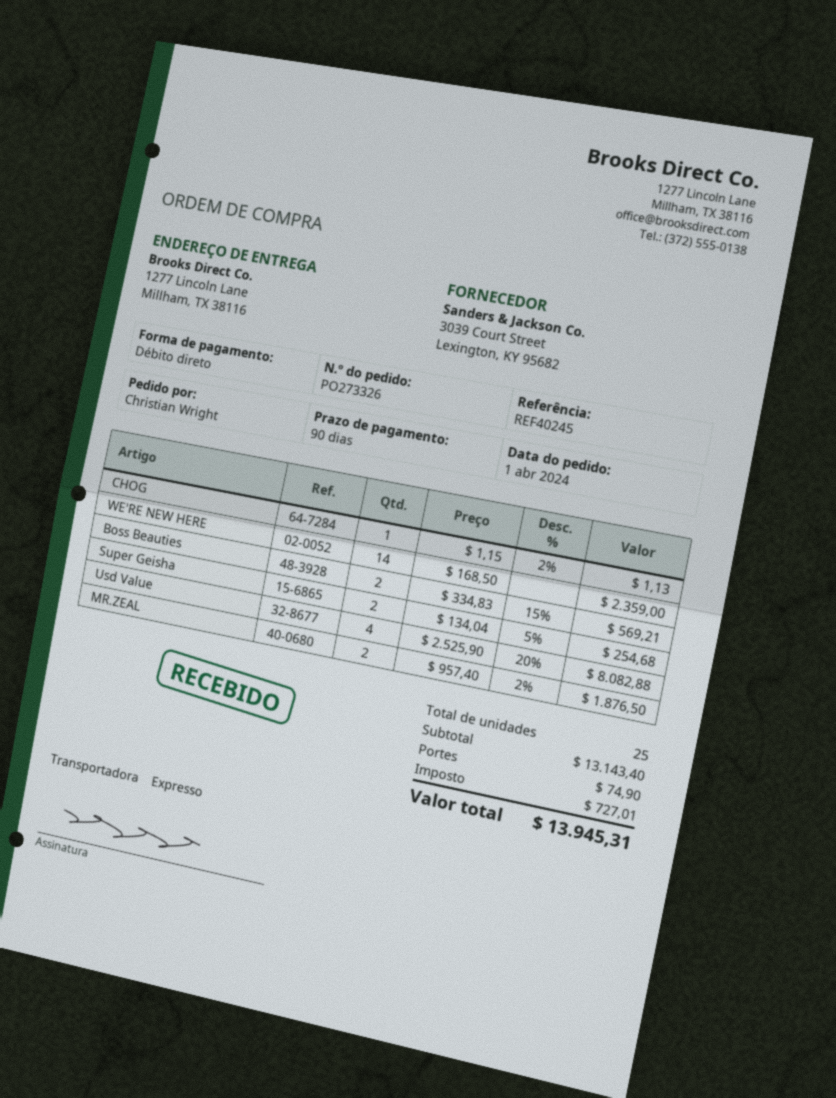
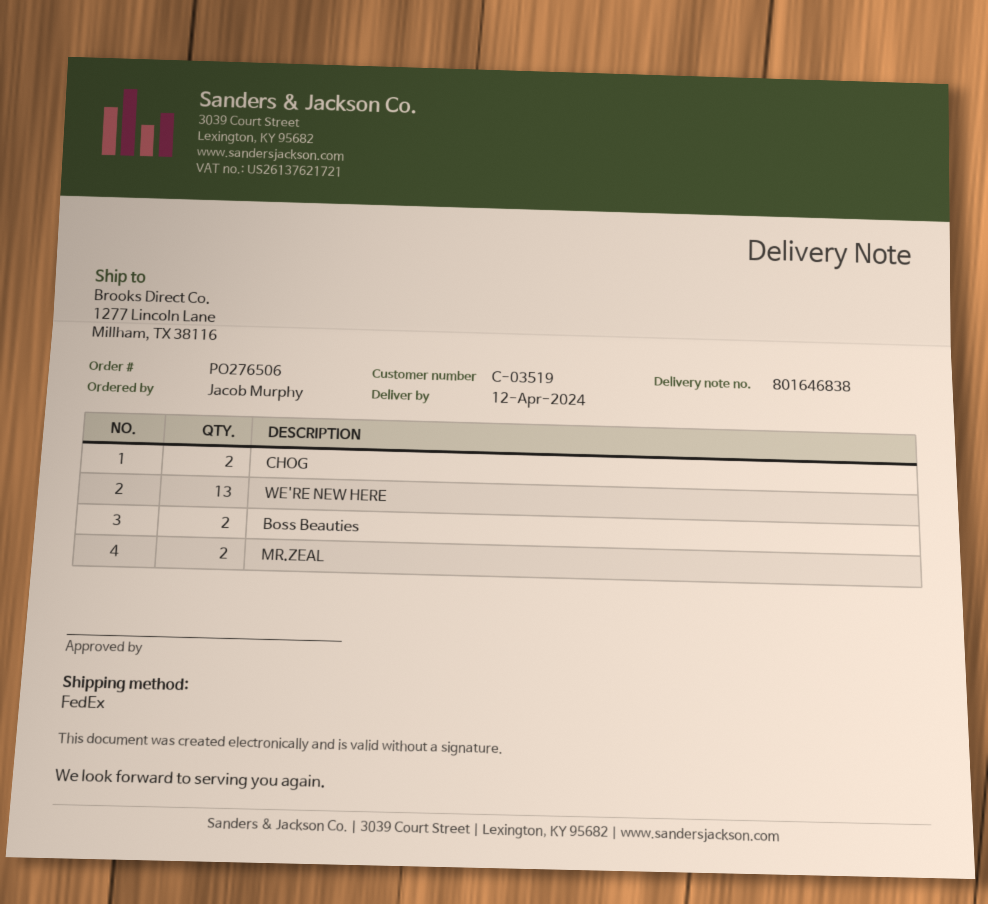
order number: PO273326 -> PO276506
ordered by: Christian Wright -> Jacob Murphy
shipping method: express -> FedEx
CHOG: 1 -> 2
WE'RE NEW HERE: 14 -> 13
Super Geisha: 2 -> none
Usd Value: 4 -> none

